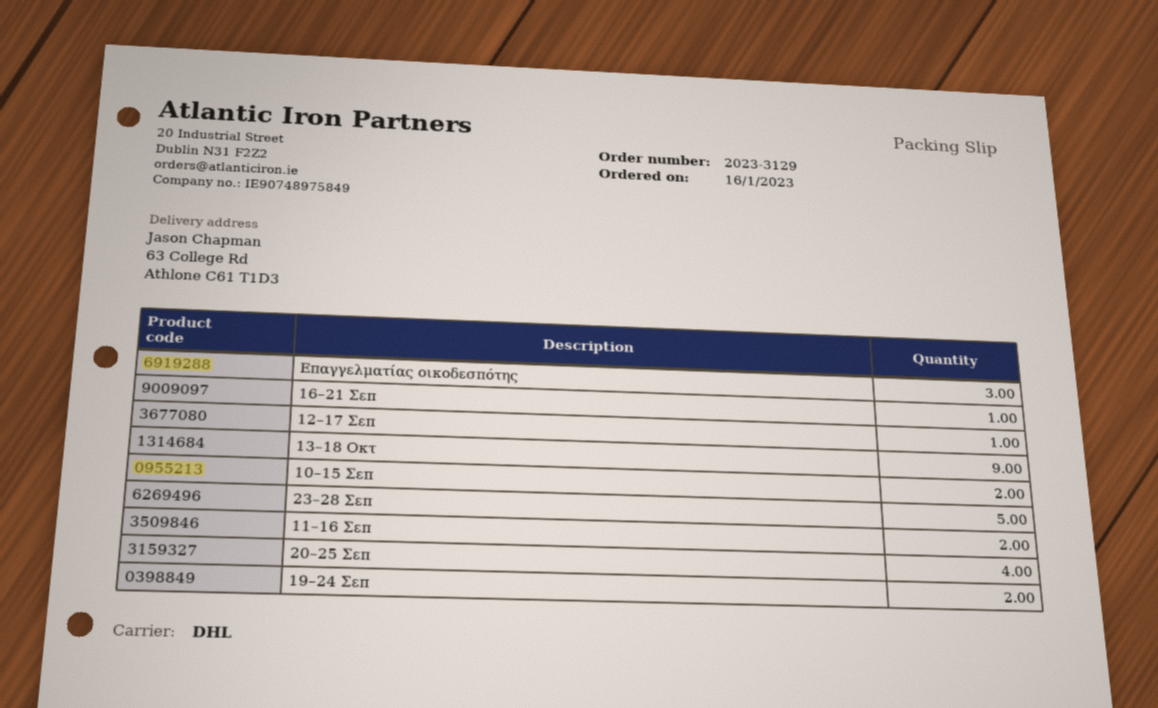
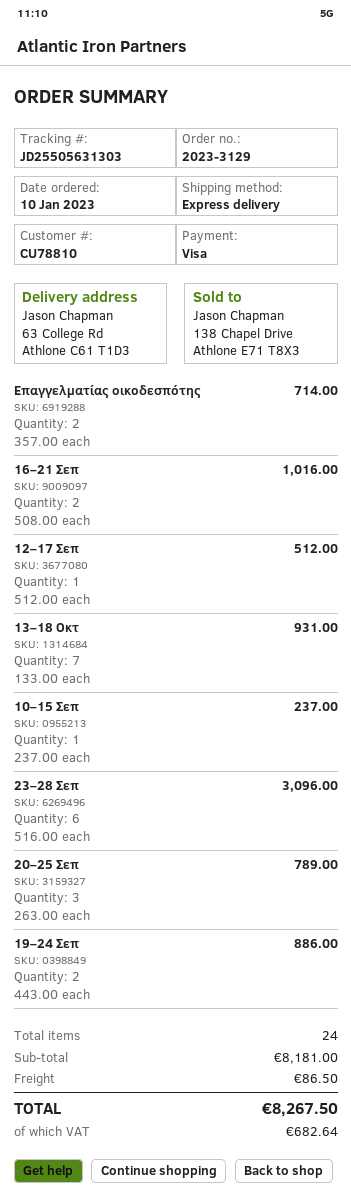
order date: 2023-01-16 -> 2023-01-10
shipping method: DHL -> express
Επαγγελματίας οικοδεσπότης: 3 -> 2
16–21 Σεπ: 1 -> 2
13–18 Οκτ: 9 -> 7
10–15 Σεπ: 2 -> 1
23–28 Σεπ: 5 -> 6
11–16 Σεπ: 2 -> none
20–25 Σεπ: 4 -> 3

